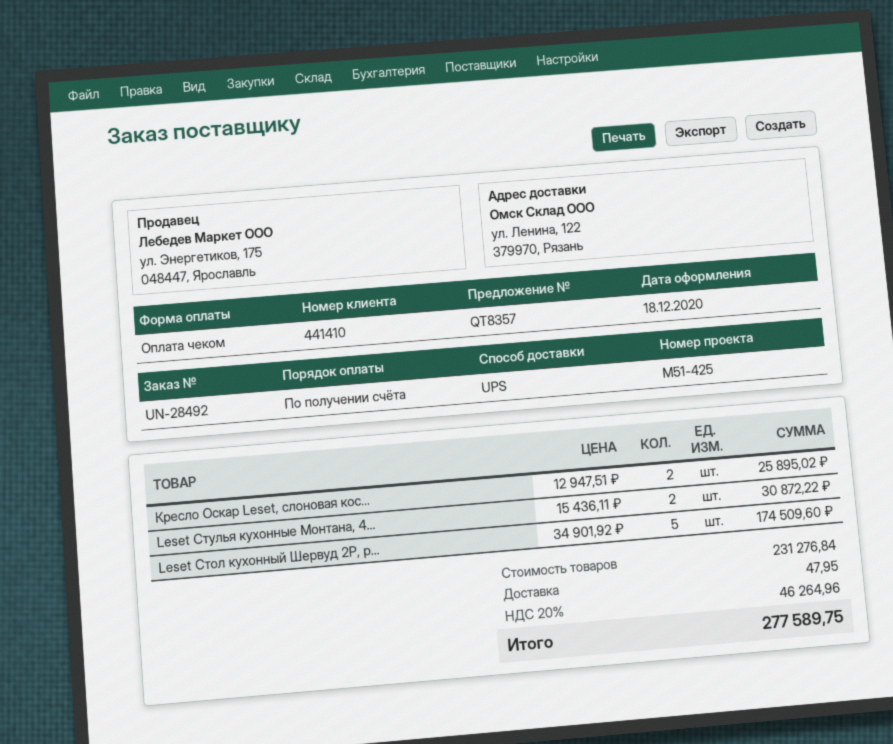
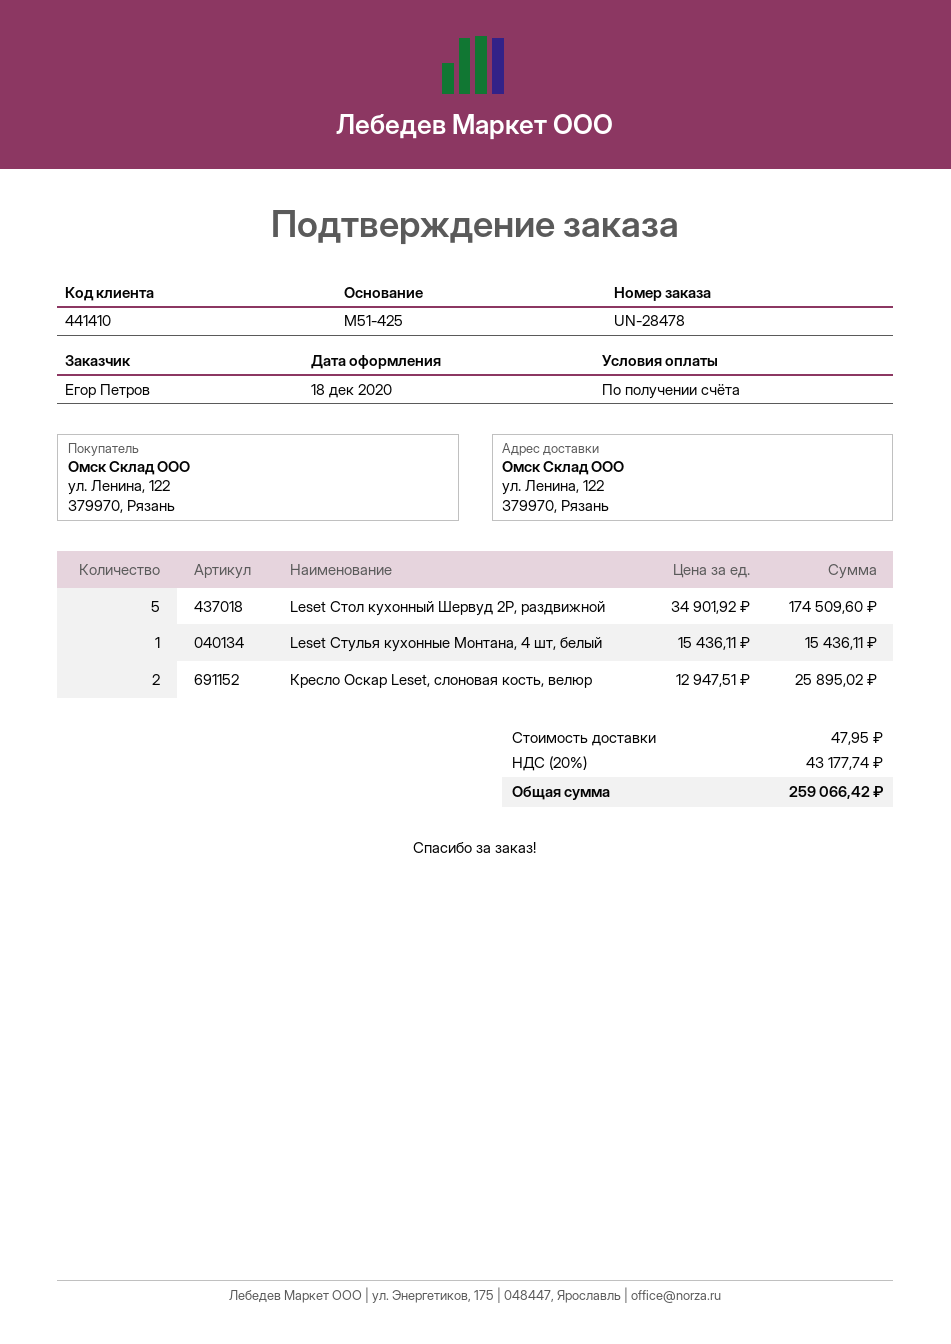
order number: UN-28492 -> UN-28478
Leset Стулья кухонные Монтана, 4...: 2 x 15436.11 = 30872.22 -> 1 x 15436.11 = 15436.11
tax: 20% = 46264.96 -> 20% = 43177.74
total: 277589.75 -> 259066.42

